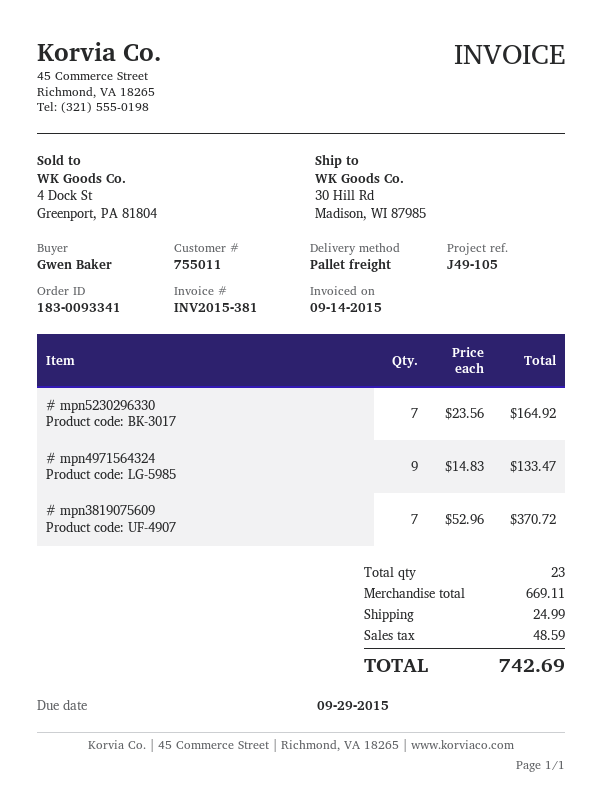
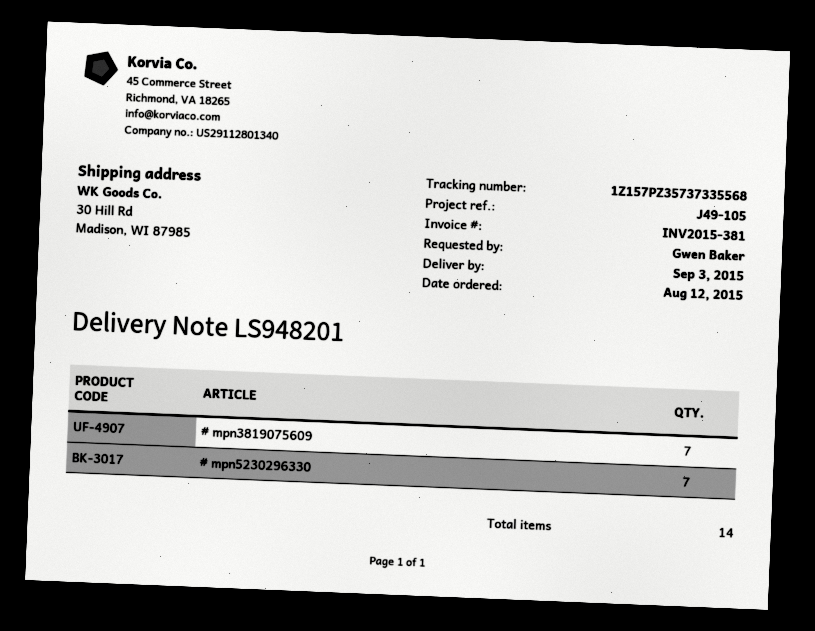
# mpn4971564324: 9 -> none
total quantity: 23 -> 14

